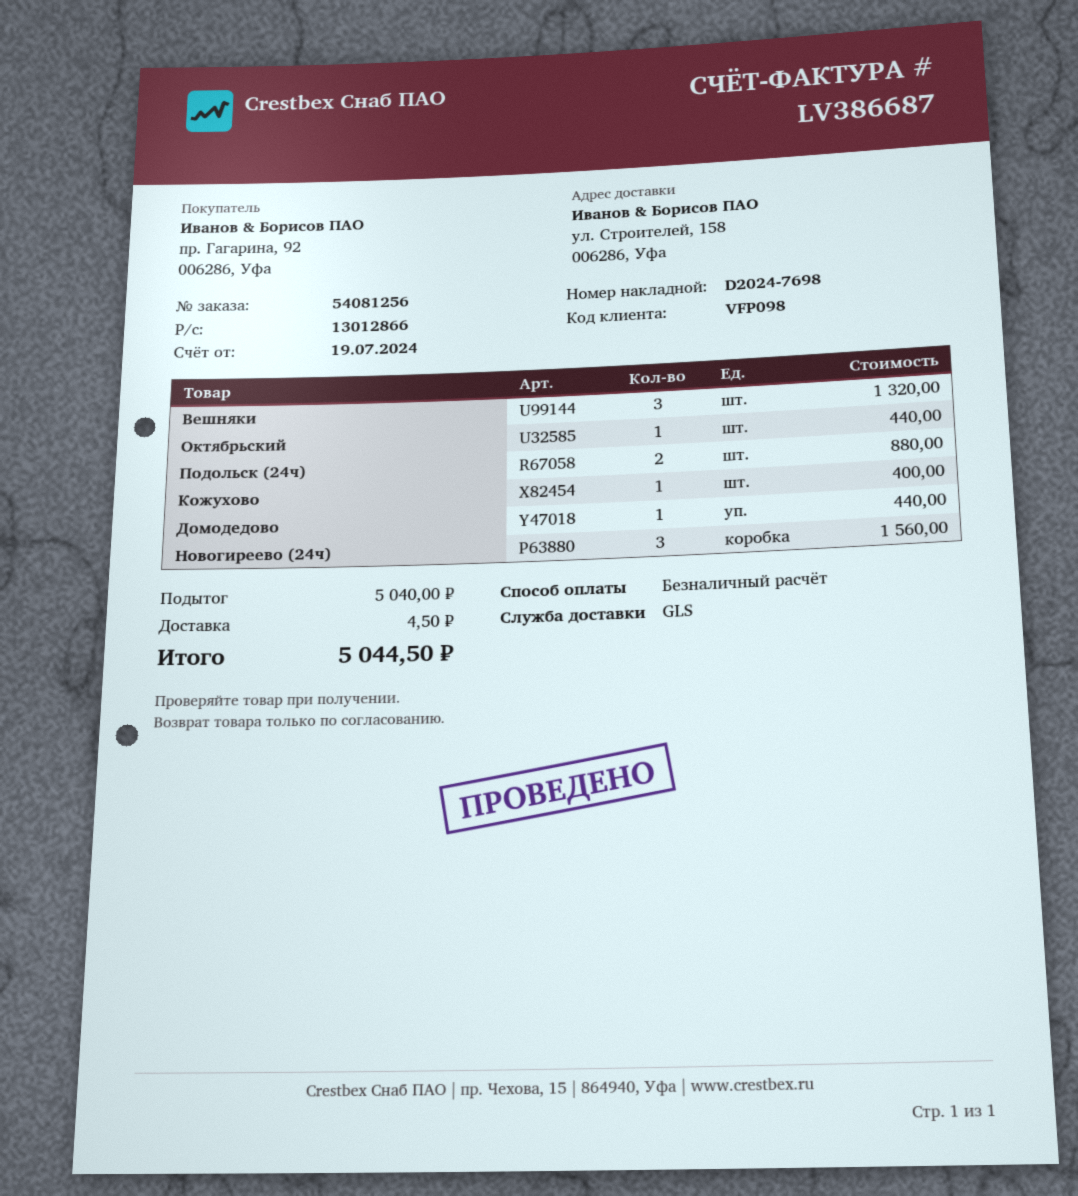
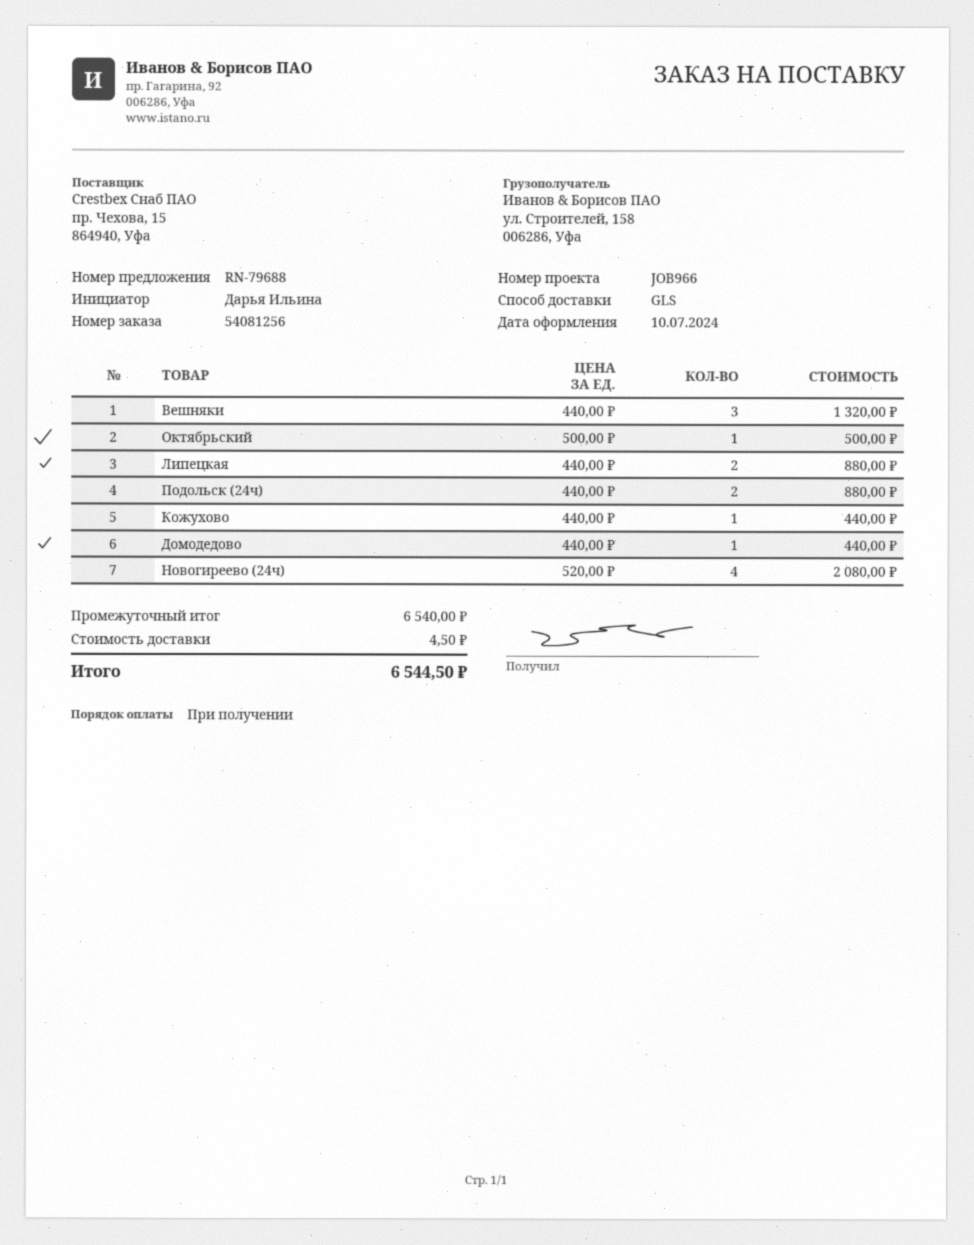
Октябрьский: 1 for 440.00 -> 1 for 500.00
Кожухово: 1 for 400.00 -> 1 for 440.00
Новогиреево (24ч): 3 for 1560.00 -> 4 for 2080.00
Липецкая: none -> 2 for 880.00
subtotal: 5040.00 -> 6540.00
total: 5044.50 -> 6544.50

